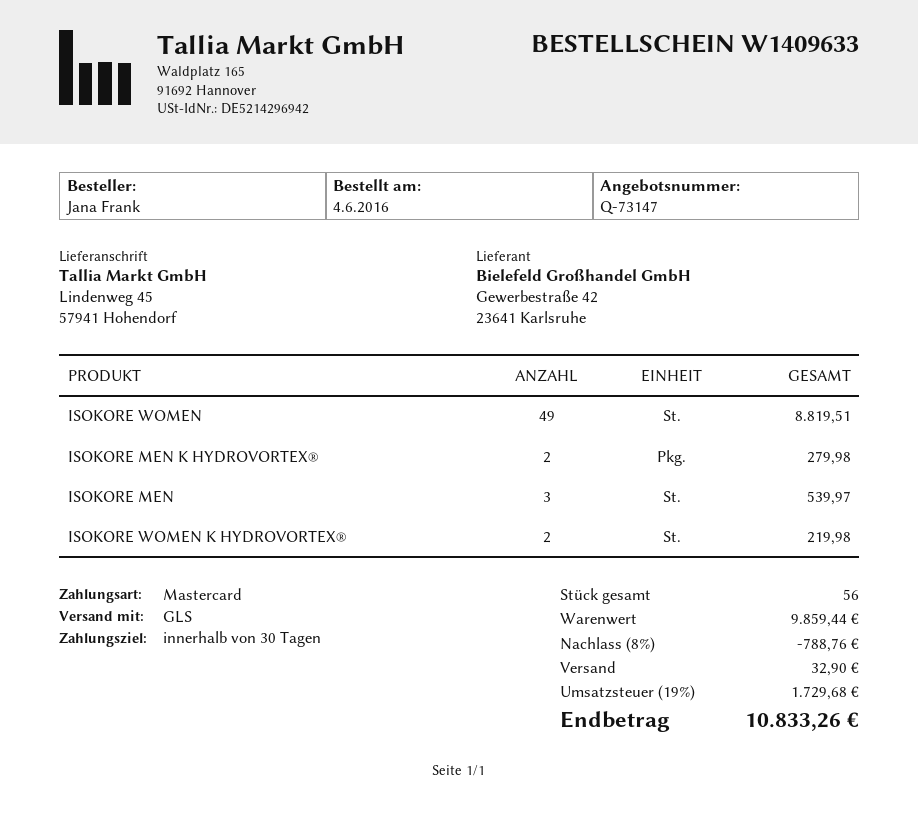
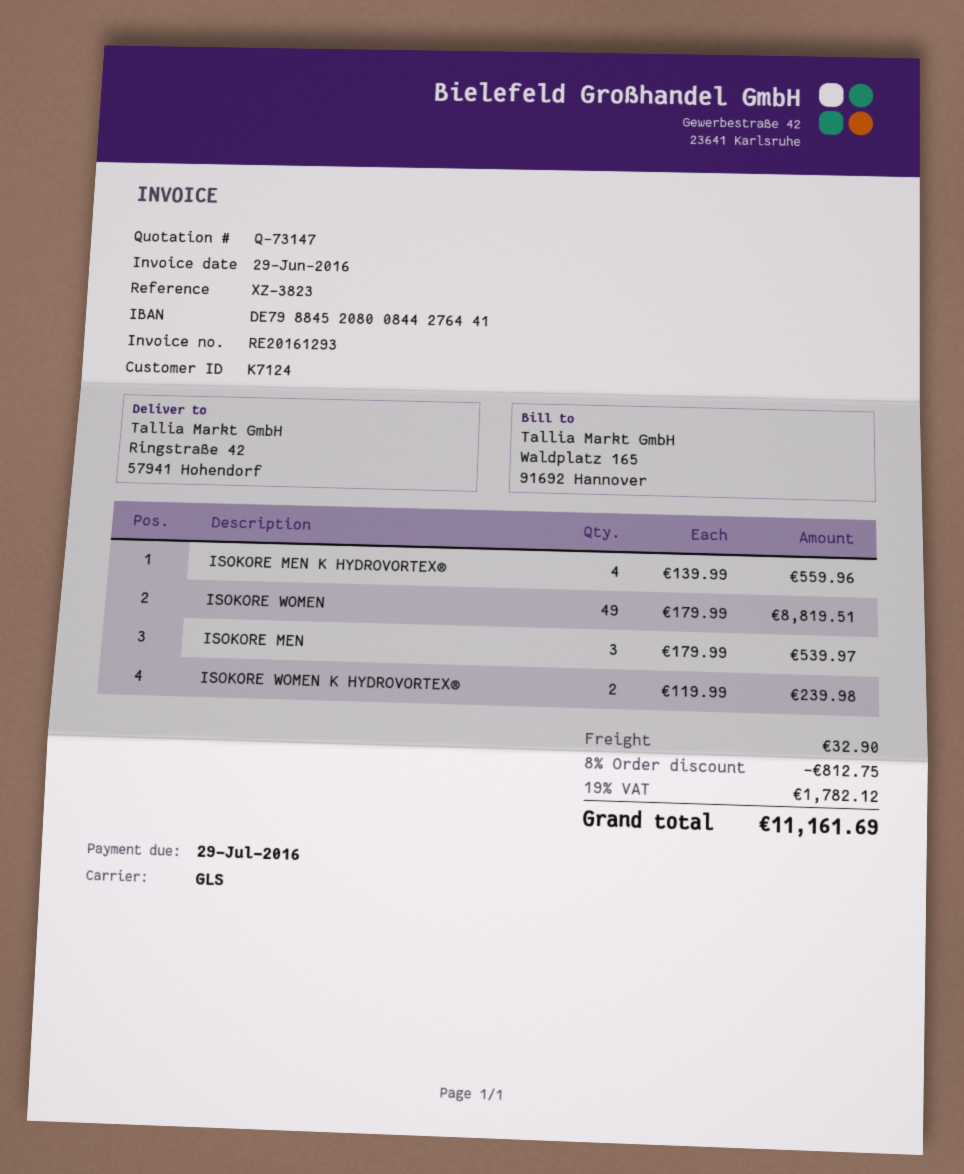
ship to: Lindenweg 45, 57941 Hohendorf -> Ringstraße 42, 57941 Hohendorf
ISOKORE MEN K HYDROVORTEX®: 2 for 279.98 -> 4 for 559.96
ISOKORE WOMEN K HYDROVORTEX®: 2 for 219.98 -> 2 for 239.98
discount: 8% = 788.76 -> 8% = 812.75
tax: 19% = 1729.68 -> 19% = 1782.12
total: 10833.26 -> 11161.69

